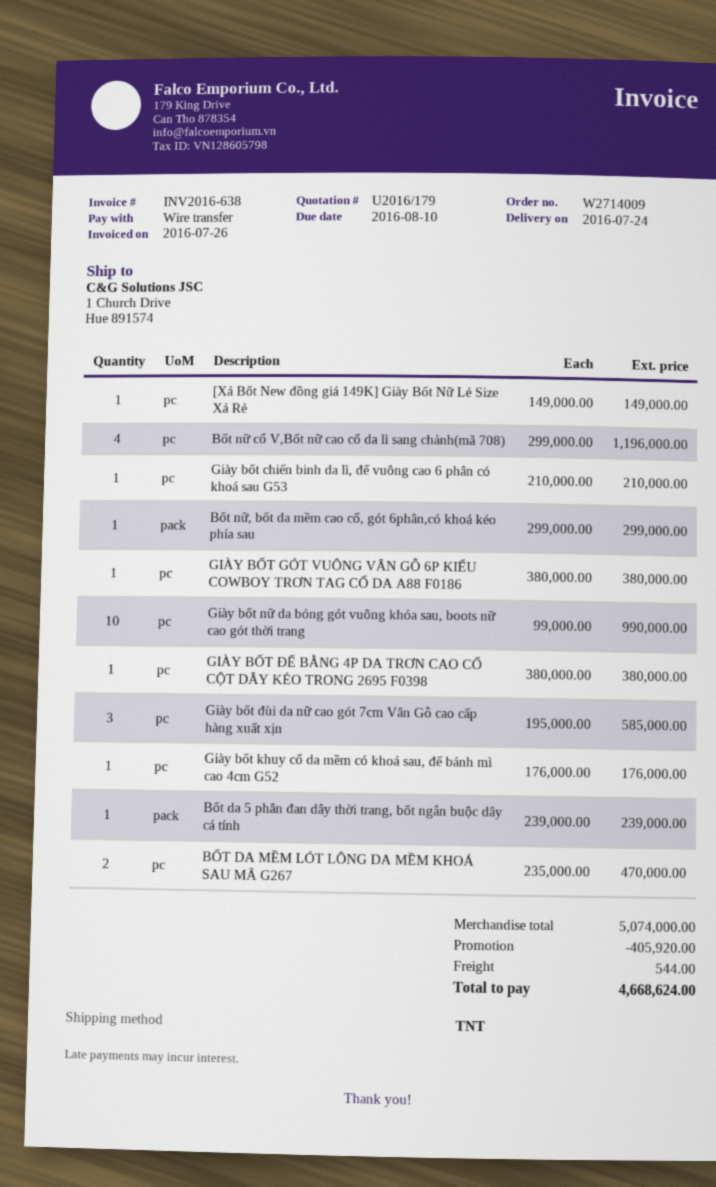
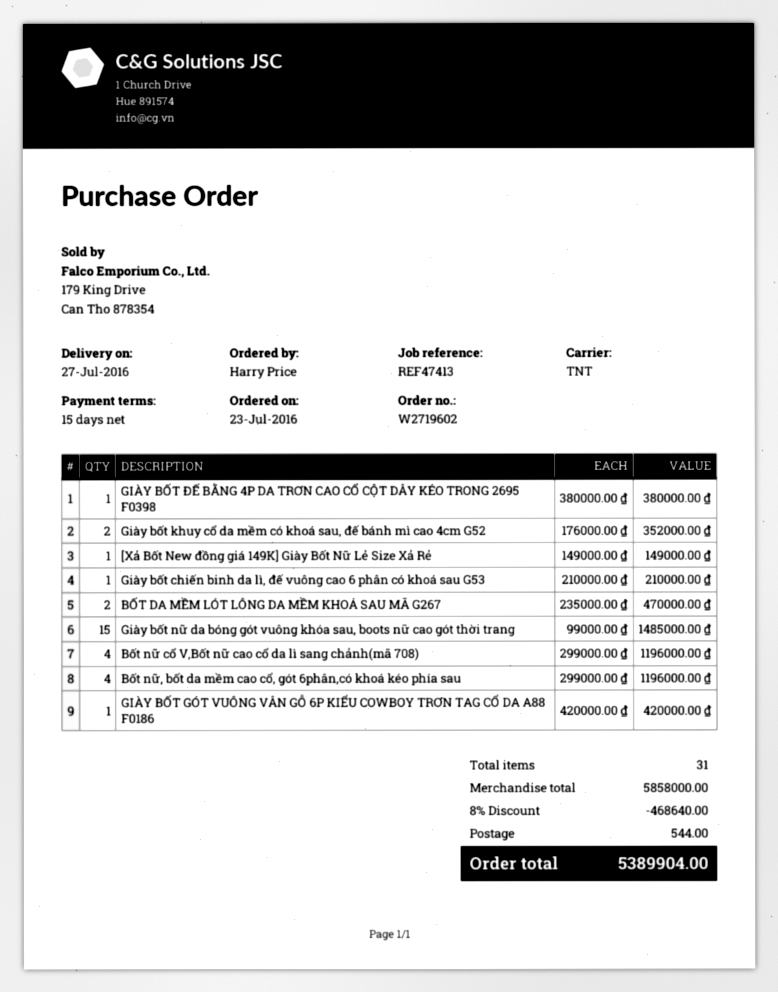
order number: W2714009 -> W2719602
delivery date: 2016-07-24 -> 2016-07-27
Bốt nữ, bốt da mềm cao cổ, gót 6phân,có khoá kéo phía sau: 1 x 299000.00 = 299000.00 -> 4 x 299000.00 = 1196000.00
GIÀY BỐT GÓT VUÔNG VÂN GỖ 6P KIỂU COWBOY TRƠN TAG CỔ DA A88 F0186: 1 x 380000.00 = 380000.00 -> 1 x 420000.00 = 420000.00
Giày bốt nữ da bóng gót vuông khóa sau, boots nữ cao gót thời trang: 10 x 99000.00 = 990000.00 -> 15 x 99000.00 = 1485000.00
Giày bốt đùi da nữ cao gót 7cm Vân Gỗ cao cấp hàng xuất xịn: 3 x 195000.00 = 585000.00 -> none
Giày bốt khuy cổ da mềm có khoá sau, đế bánh mì cao 4cm G52: 1 x 176000.00 = 176000.00 -> 2 x 176000.00 = 352000.00
Bốt da 5 phân đan dây thời trang, bốt ngắn buộc dây cá tính: 1 x 239000.00 = 239000.00 -> none
subtotal: 5074000.00 -> 5858000.00
discount: 405920.00 -> 468640.00
total: 4668624.00 -> 5389904.00

